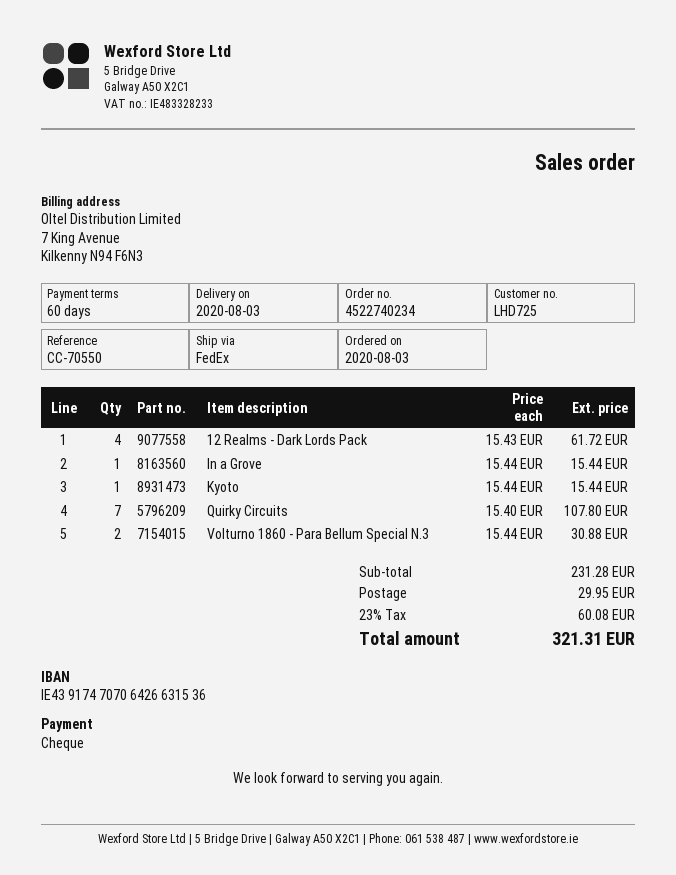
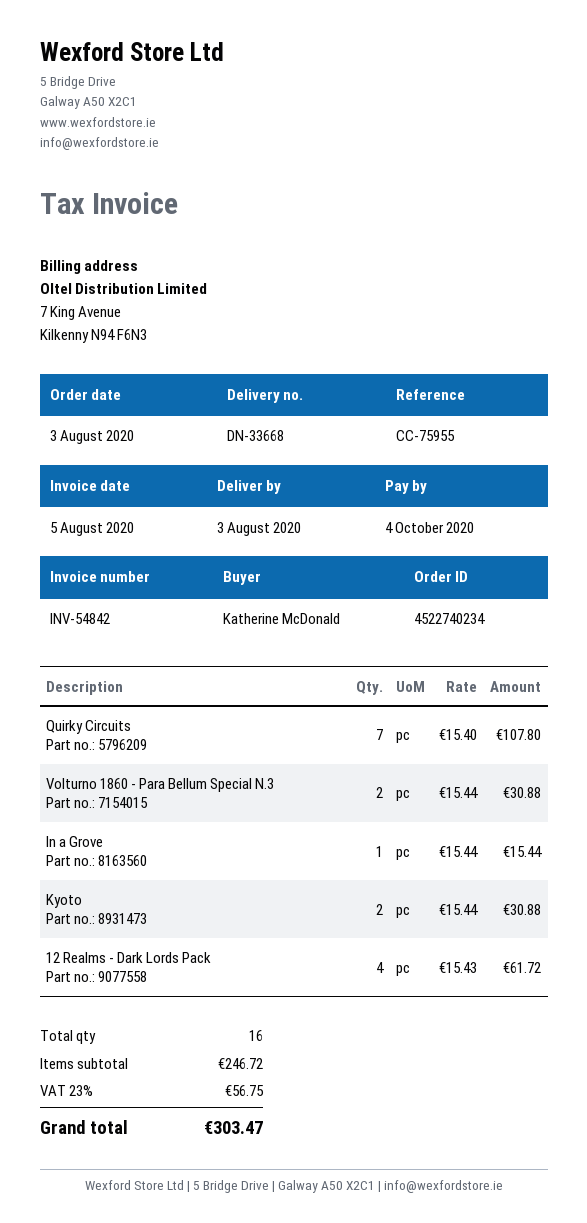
reference: CC-70550 -> CC-75955
Kyoto: 1 x 15.44 = 15.44 -> 2 x 15.44 = 30.88
subtotal: 231.28 -> 246.72
shipping: 29.95 -> none
tax: 23% = 60.08 -> 23% = 56.75
total: 321.31 -> 303.47

